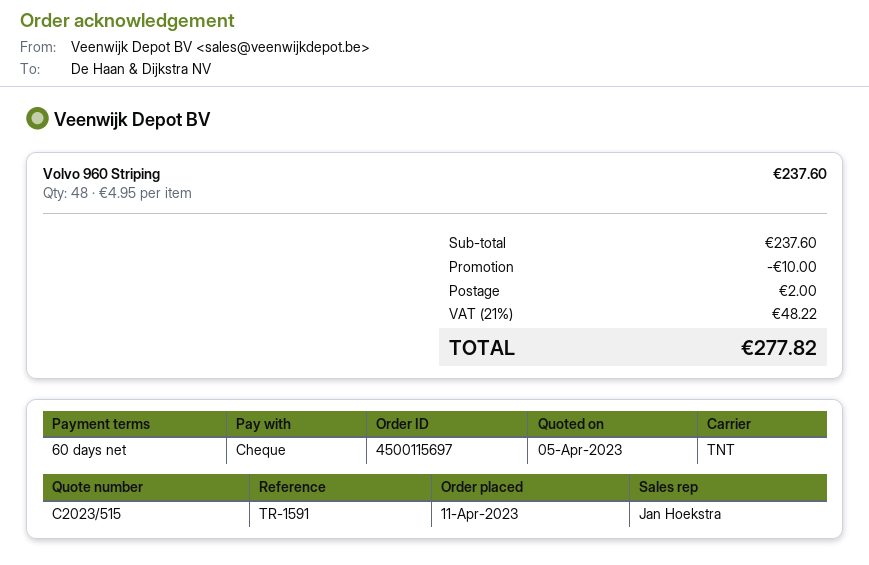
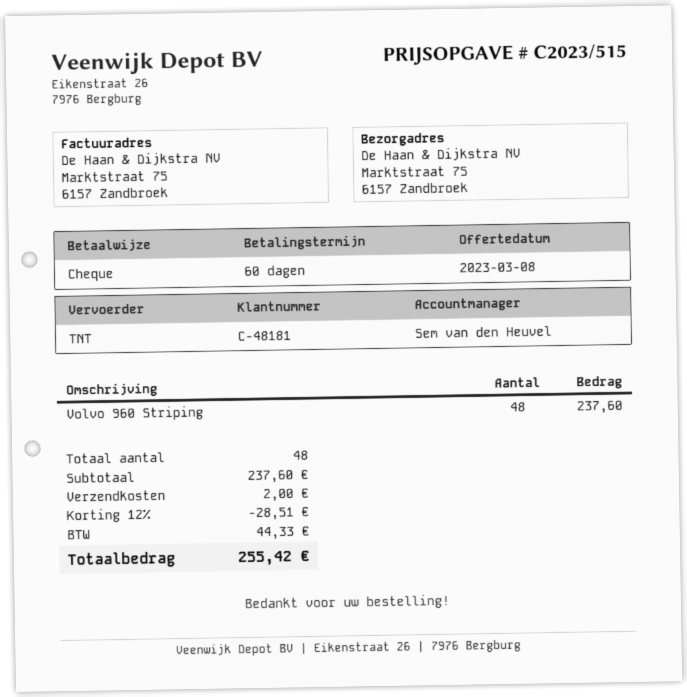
quote date: 2023-04-05 -> 2023-03-08
sales rep: Jan Hoekstra -> Sem van den Heuvel
discount: 10.00 -> 28.51
tax: 48.22 -> 44.33
total: 277.82 -> 255.42

